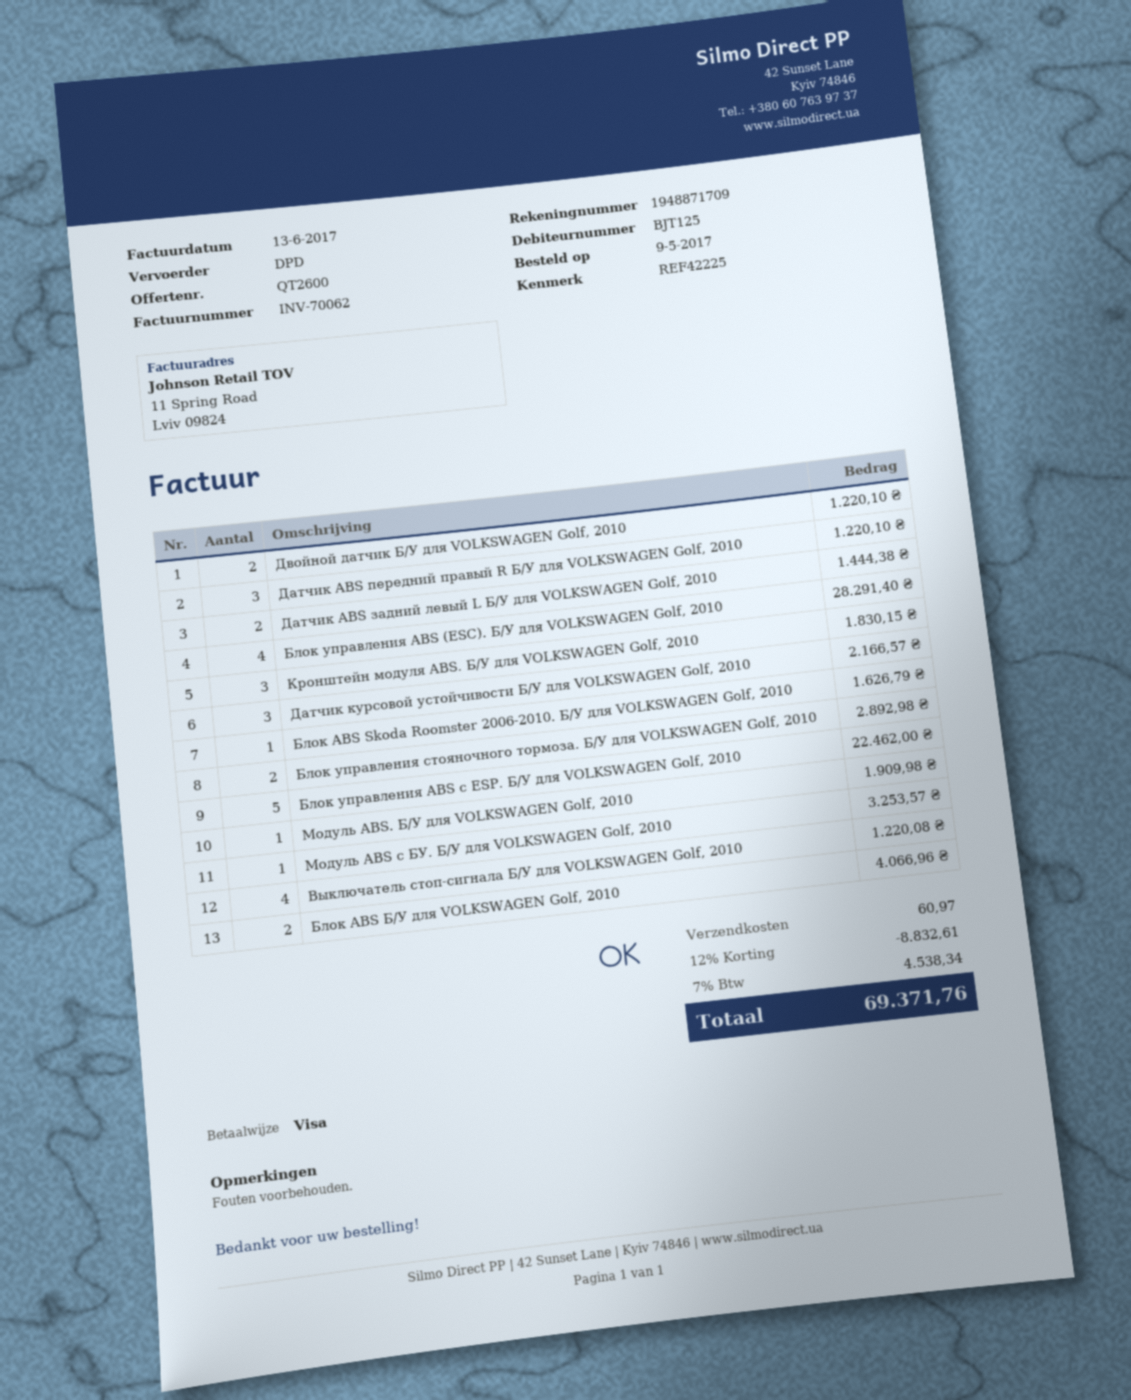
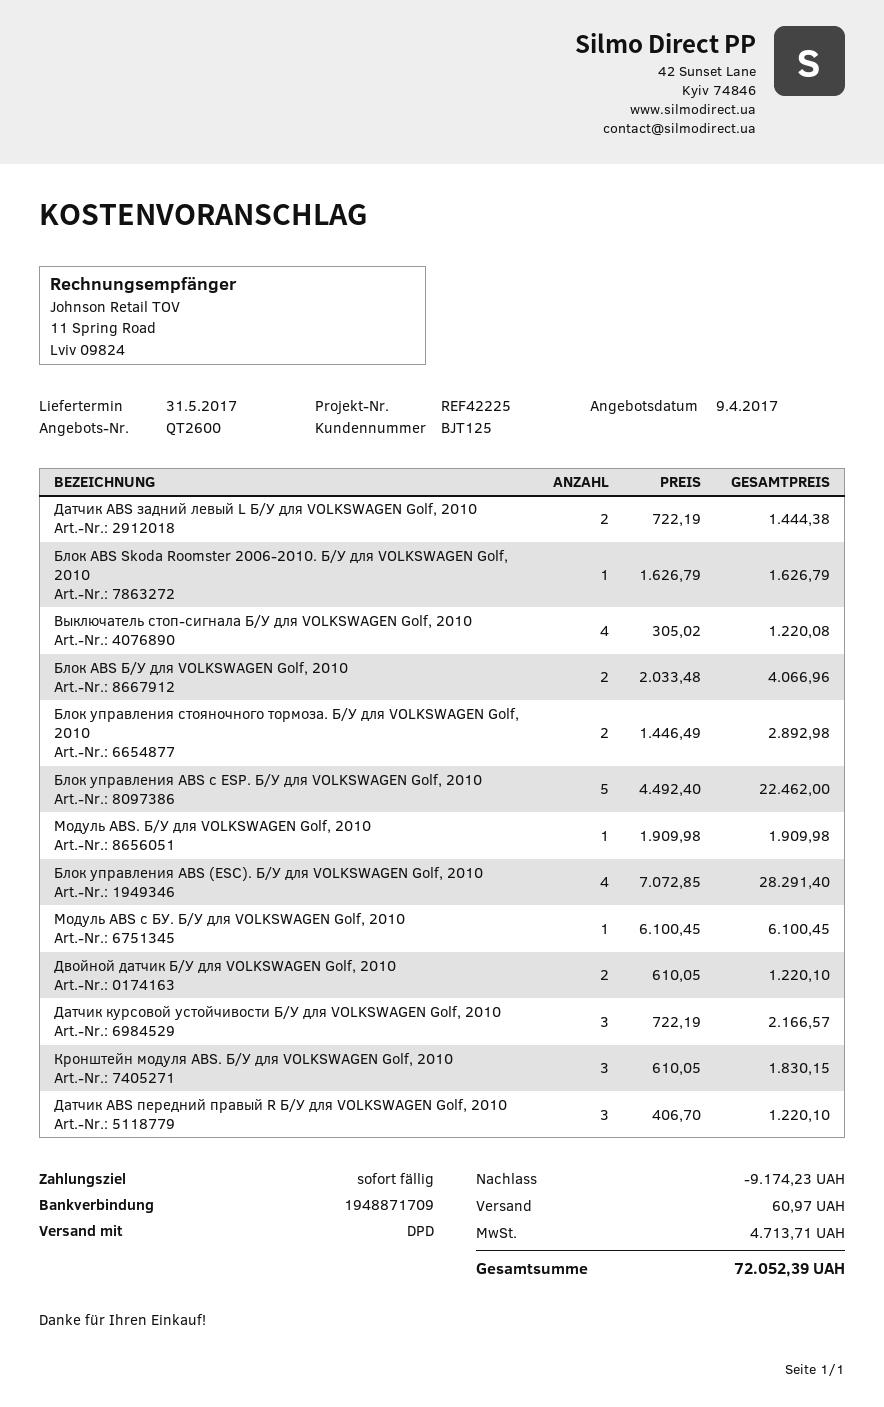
Модуль ABS с БУ. Б/У для VOLKSWAGEN Golf, 2010: 1 for 3253.57 -> none
Модуль ABS c БУ. Б/У для VOLKSWAGEN Golf, 2010: none -> 1 for 6100.45
discount: 8832.61 -> 9174.23
tax: 4538.34 -> 4713.71
total: 69371.76 -> 72052.39

